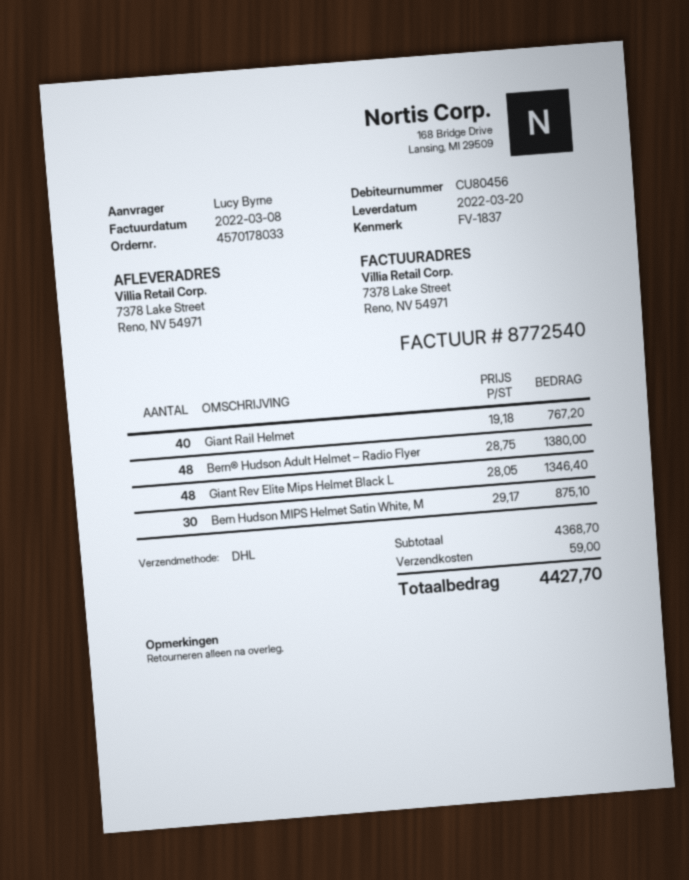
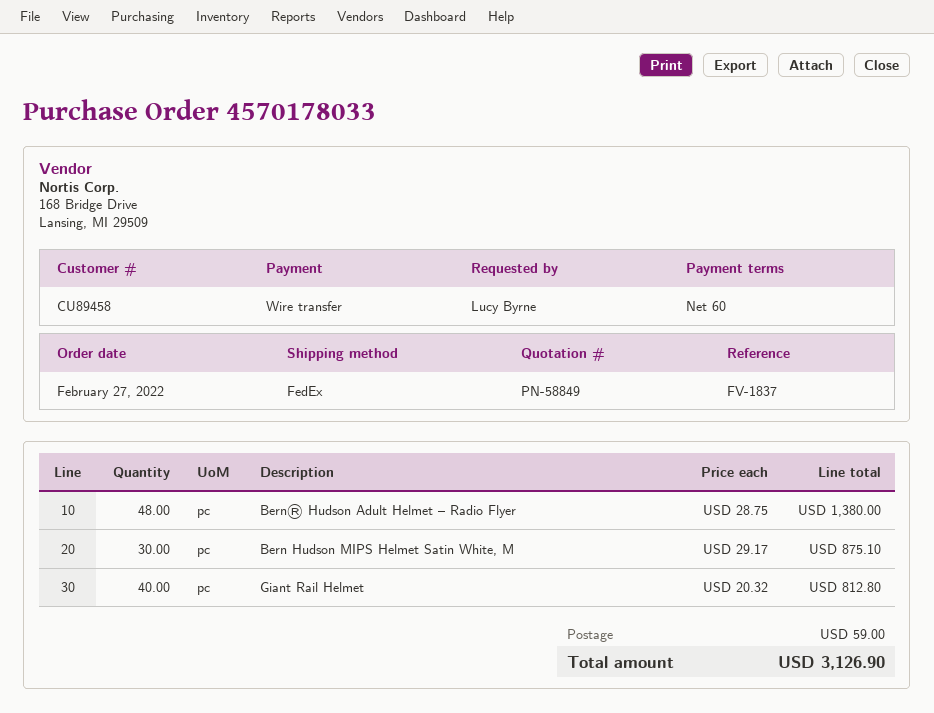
customer number: CU80456 -> CU89458
shipping method: DHL -> FedEx
Giant Rail Helmet: 40 x 19.18 = 767.20 -> 40 x 20.32 = 812.80
Giant Rev Elite Mips Helmet Black L: 48 x 28.05 = 1346.40 -> none
total: 4427.70 -> 3126.90

